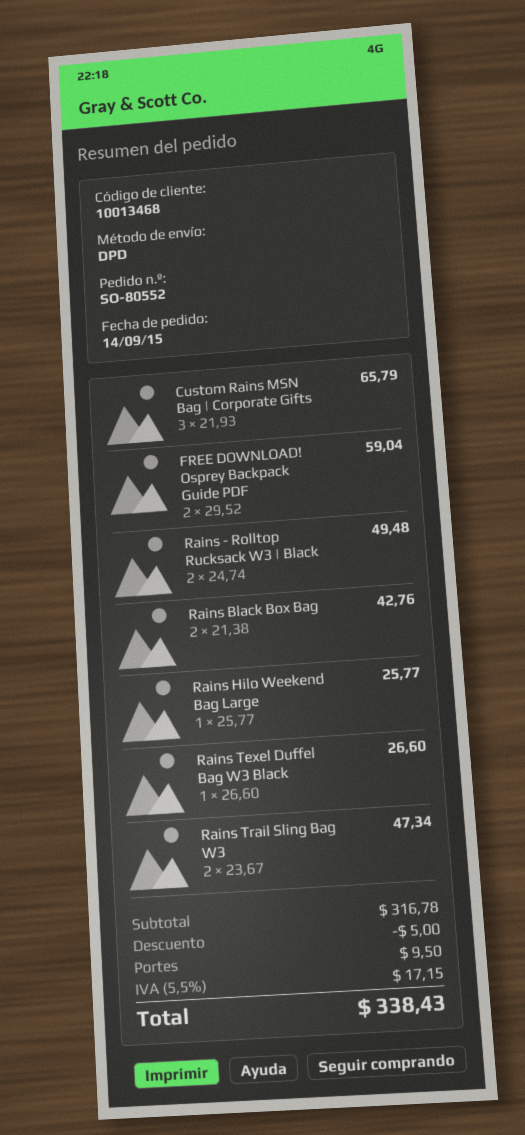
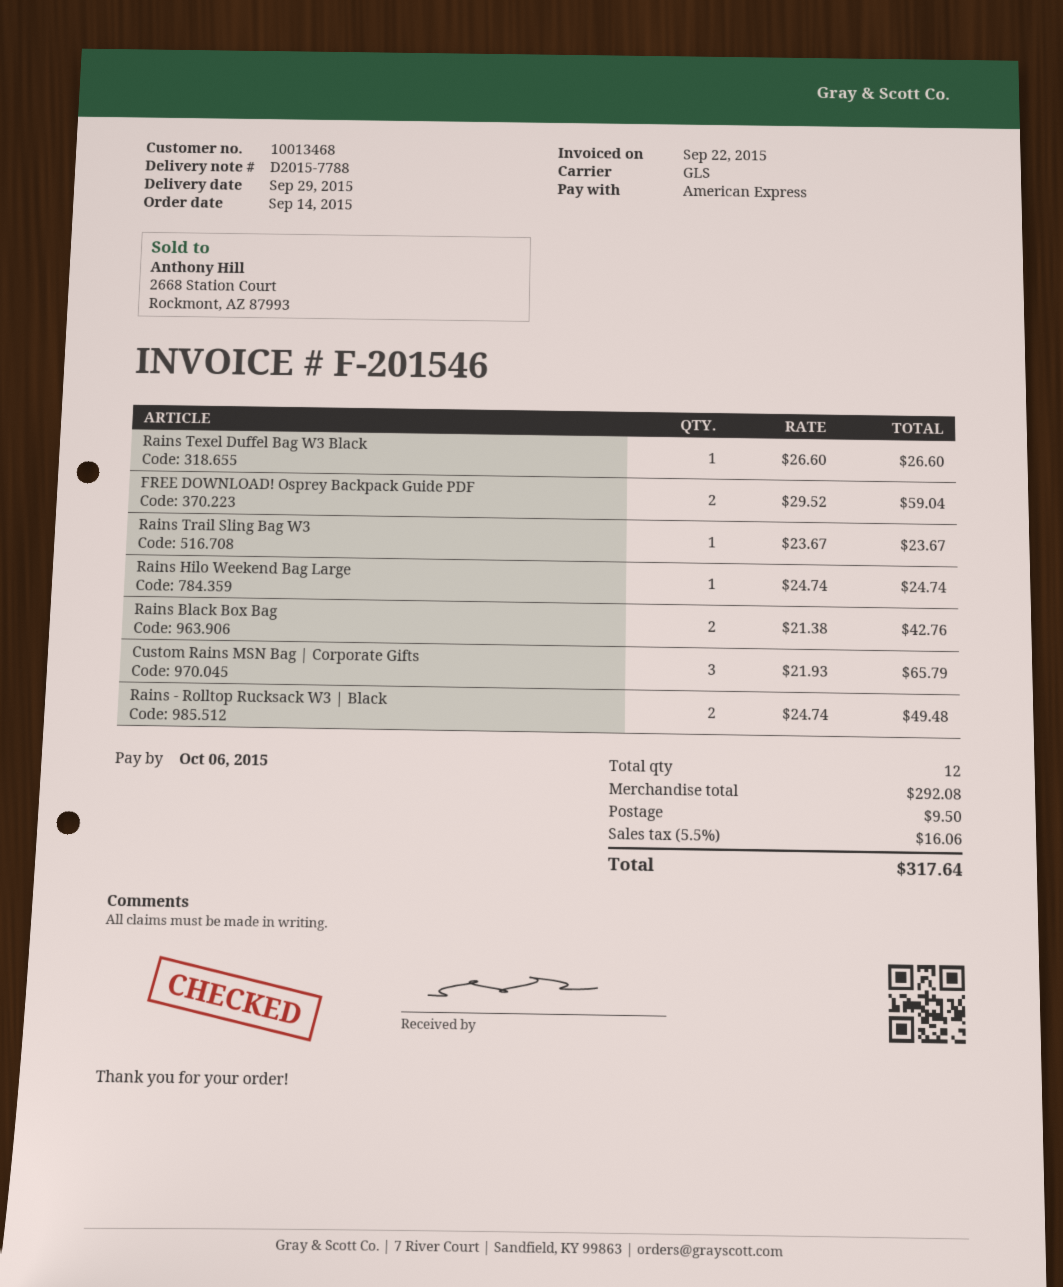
shipping method: DPD -> GLS
Rains Hilo Weekend Bag Large: 1 x 25.77 = 25.77 -> 1 x 24.74 = 24.74
Rains Trail Sling Bag W3: 2 x 23.67 = 47.34 -> 1 x 23.67 = 23.67
subtotal: 316.78 -> 292.08
discount: 5.00 -> none
tax: 5.5% = 17.15 -> 5.5% = 16.06
total: 338.43 -> 317.64

